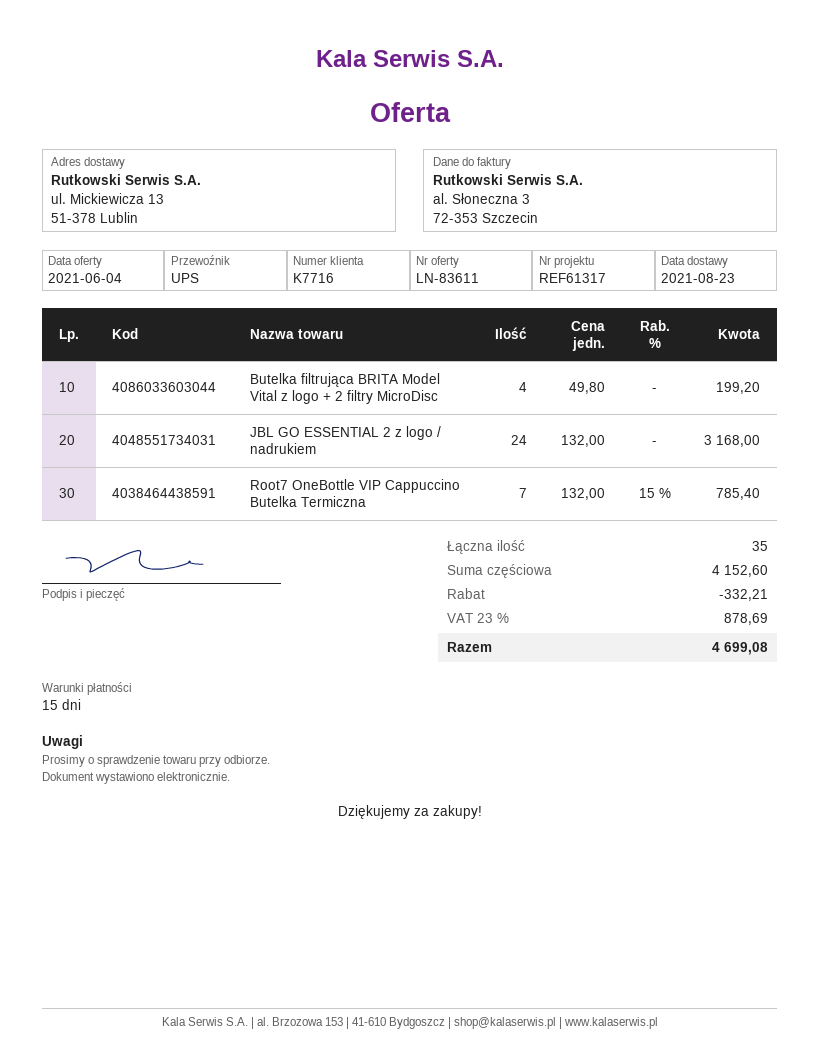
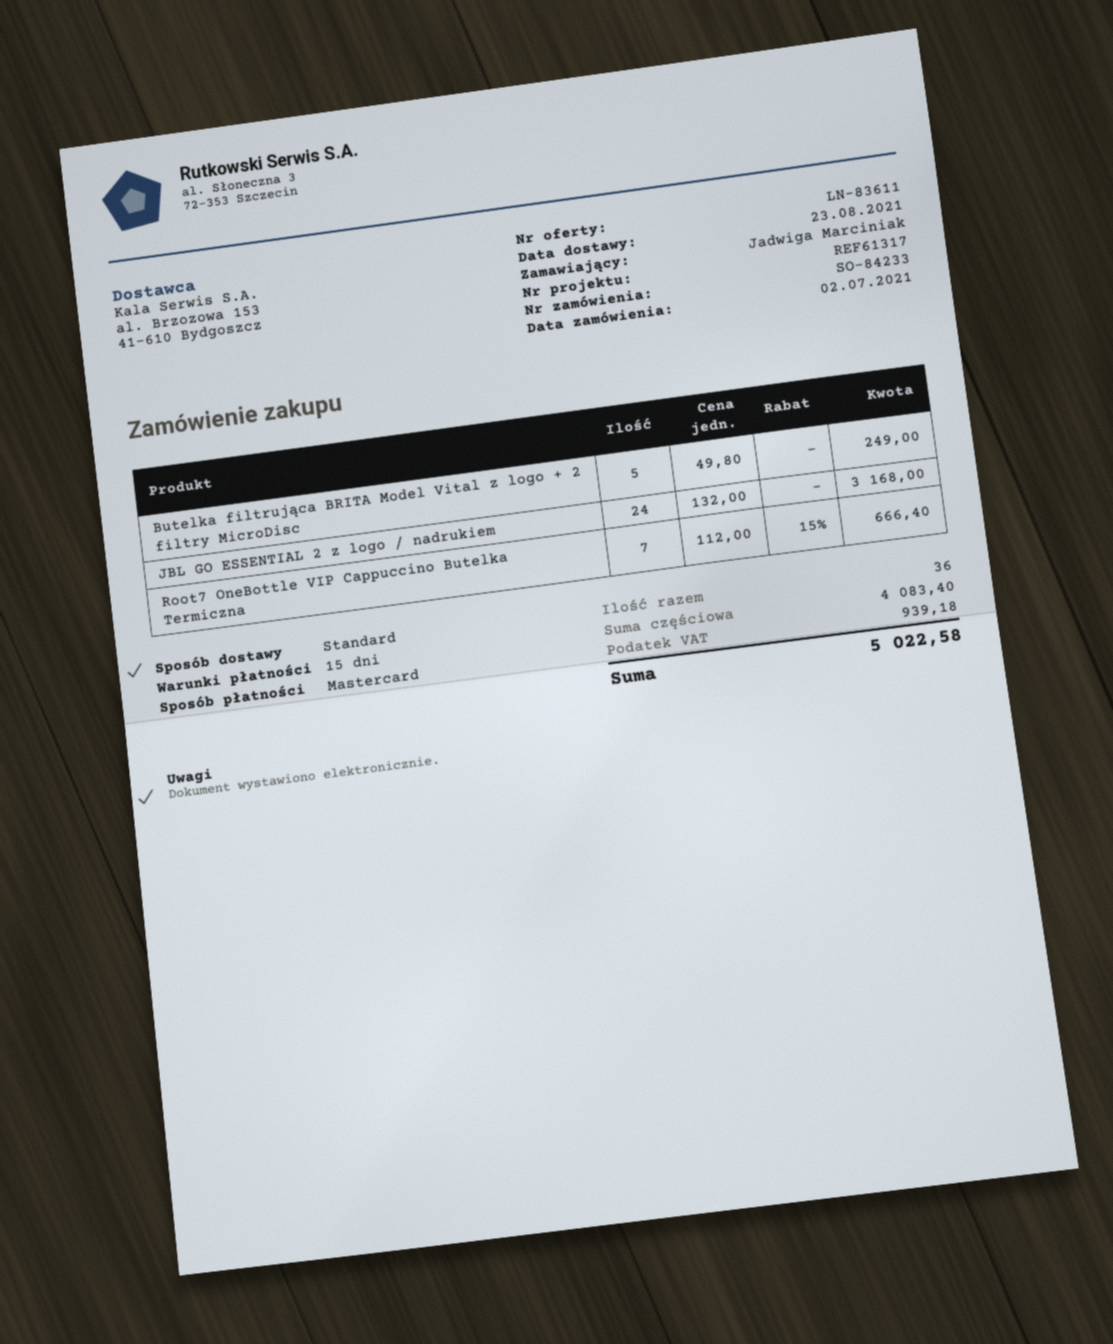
shipping method: UPS -> standard
Butelka filtrująca BRITA Model Vital z logo + 2 filtry MicroDisc: 4 x 49.80 = 199.20 -> 5 x 49.80 = 249.00
Root7 OneBottle VIP Cappuccino Butelka Termiczna: 7 x 132.00 - 15% = 785.40 -> 7 x 112.00 - 15% = 666.40
total quantity: 35 -> 36
subtotal: 4152.60 -> 4083.40
discount: 332.21 -> none
tax: 878.69 -> 939.18
total: 4699.08 -> 5022.58

